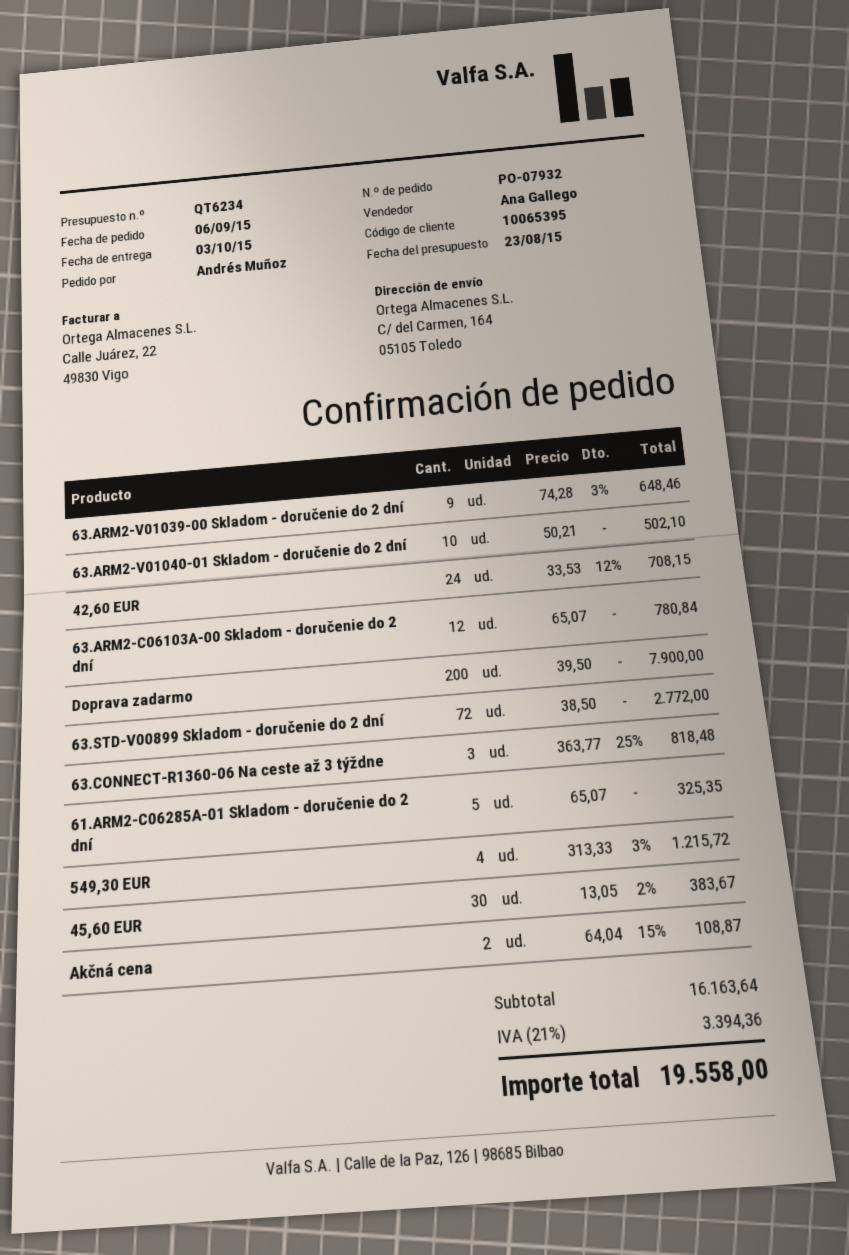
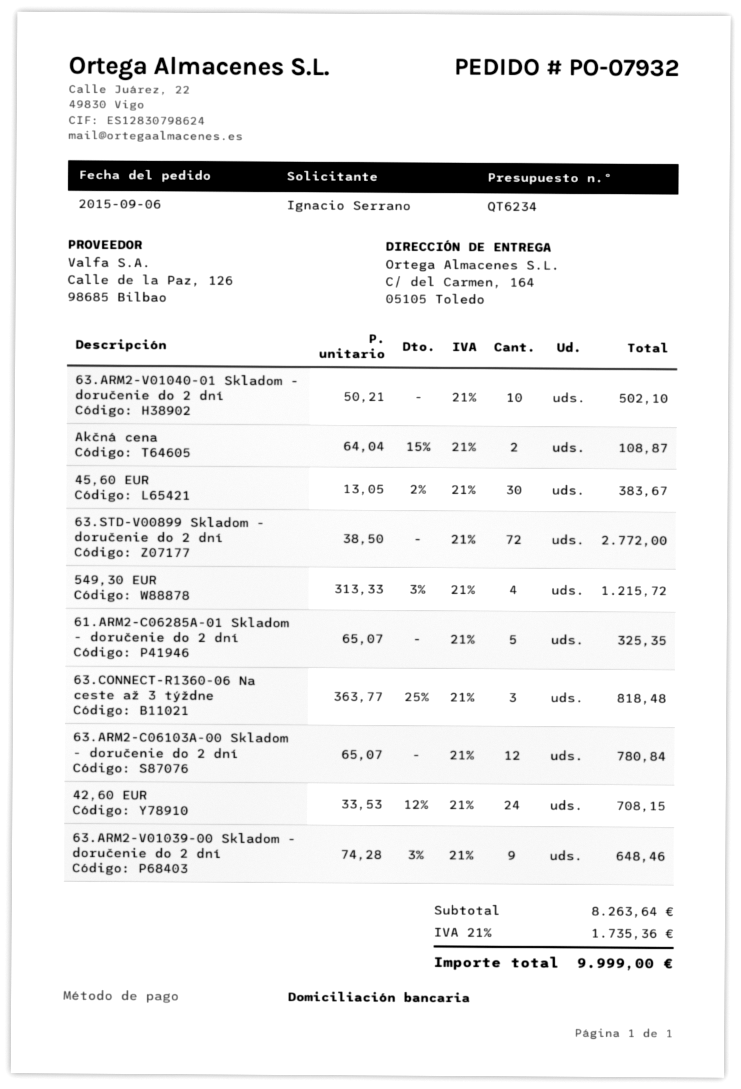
ordered by: Andrés Muñoz -> Ignacio Serrano
Doprava zadarmo: 200 x 39.50 = 7900.00 -> none
subtotal: 16163.64 -> 8263.64
tax: 21% = 3394.36 -> 21% = 1735.36
total: 19558.00 -> 9999.00

